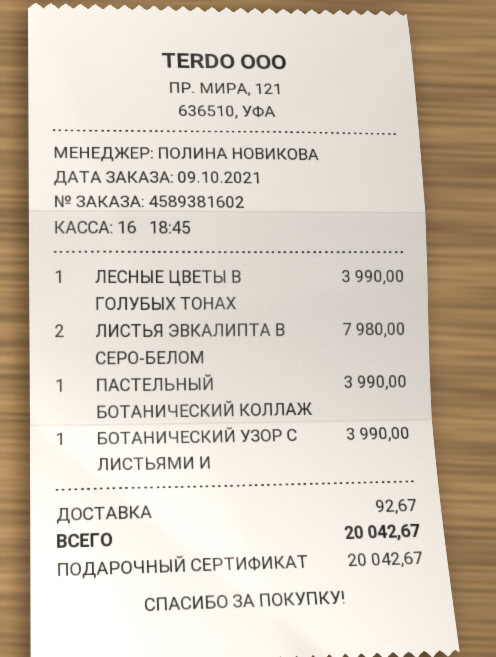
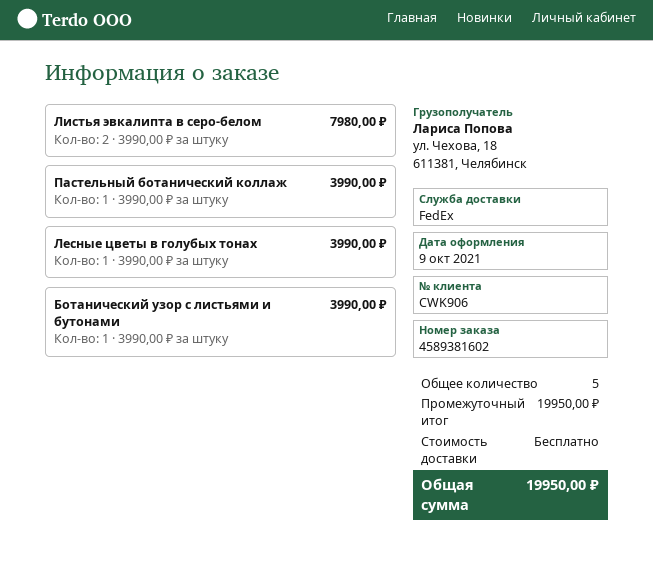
shipping: 92.67 -> 0.00
total: 20042.67 -> 19950.00

